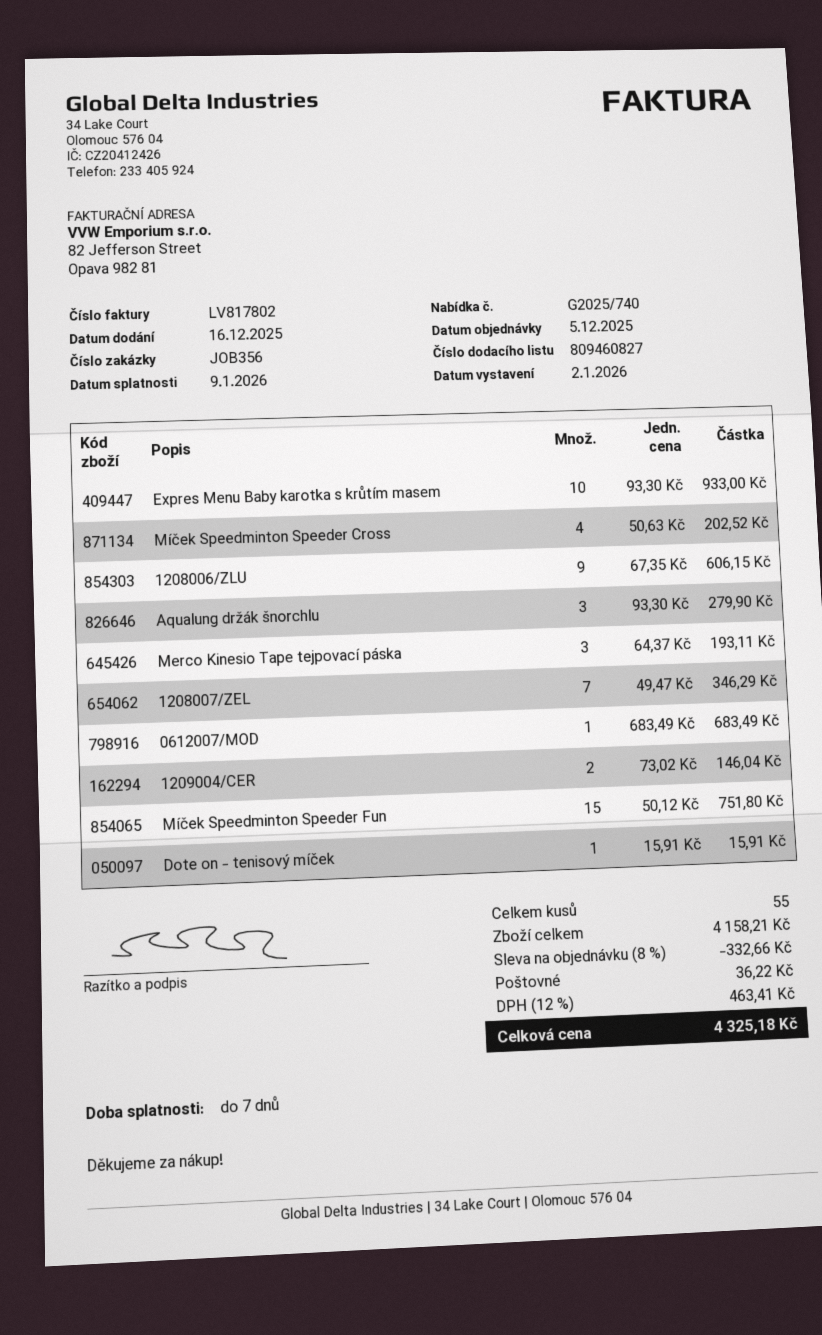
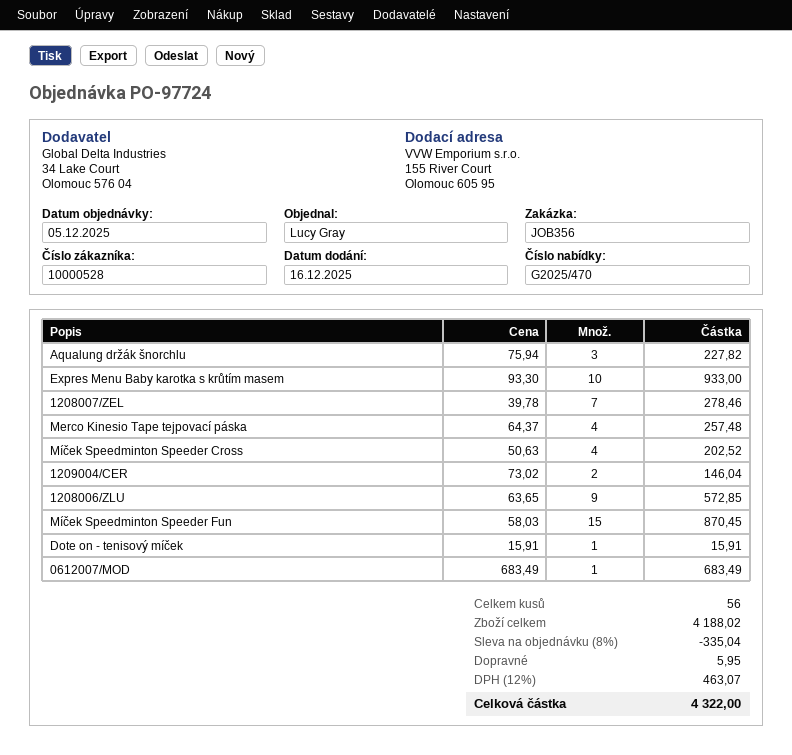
quote number: G2025/740 -> G2025/470
1208006/ZLU: 9 x 67.35 = 606.15 -> 9 x 63.65 = 572.85
Aqualung držák šnorchlu: 3 x 93.30 = 279.90 -> 3 x 75.94 = 227.82
Merco Kinesio Tape tejpovací páska: 3 x 64.37 = 193.11 -> 4 x 64.37 = 257.48
1208007/ZEL: 7 x 49.47 = 346.29 -> 7 x 39.78 = 278.46
Míček Speedminton Speeder Fun: 15 x 50.12 = 751.80 -> 15 x 58.03 = 870.45
total quantity: 55 -> 56
subtotal: 4158.21 -> 4188.02
discount: 8% = 332.66 -> 8% = 335.04
shipping: 36.22 -> 5.95
tax: 12% = 463.41 -> 12% = 463.07
total: 4325.18 -> 4322.00

